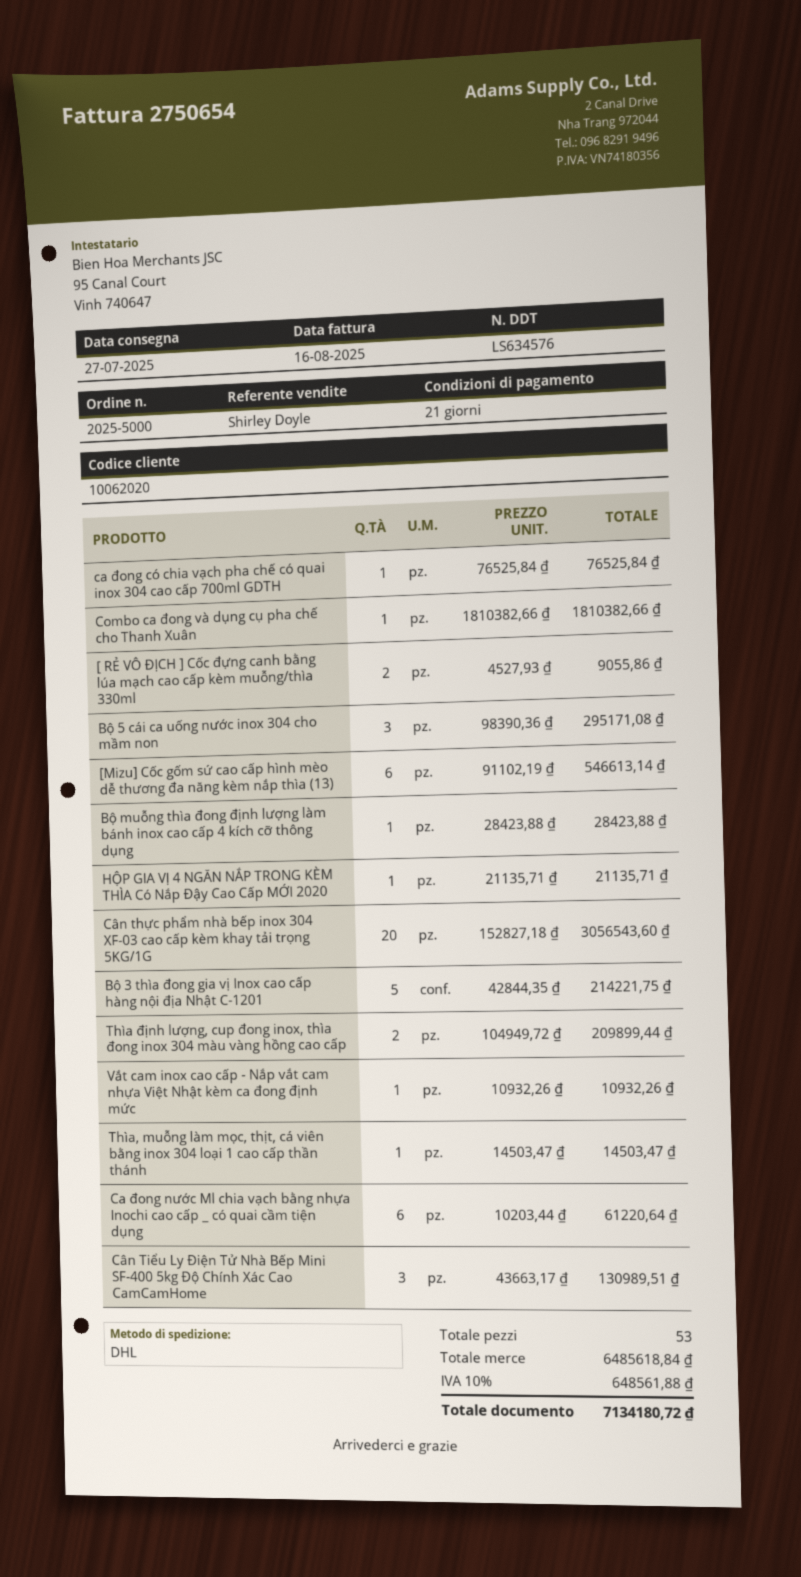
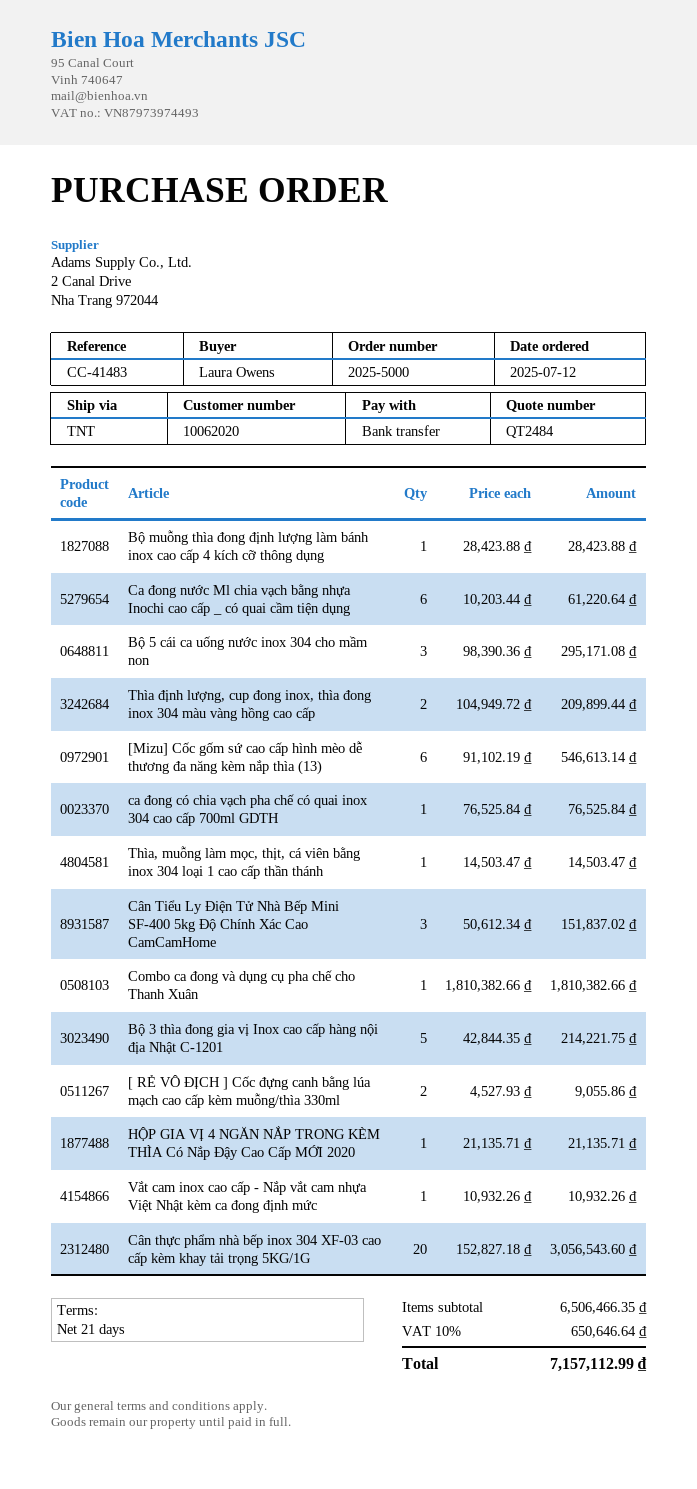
shipping method: DHL -> TNT
Cân Tiểu Ly Điện Tử Nhà Bếp Mini SF-400 5kg Độ Chính Xác Cao CamCamHome: 3 x 43663.17 = 130989.51 -> 3 x 50612.34 = 151837.02
subtotal: 6485618.84 -> 6506466.35
tax: 10% = 648561.88 -> 10% = 650646.64
total: 7134180.72 -> 7157112.99

